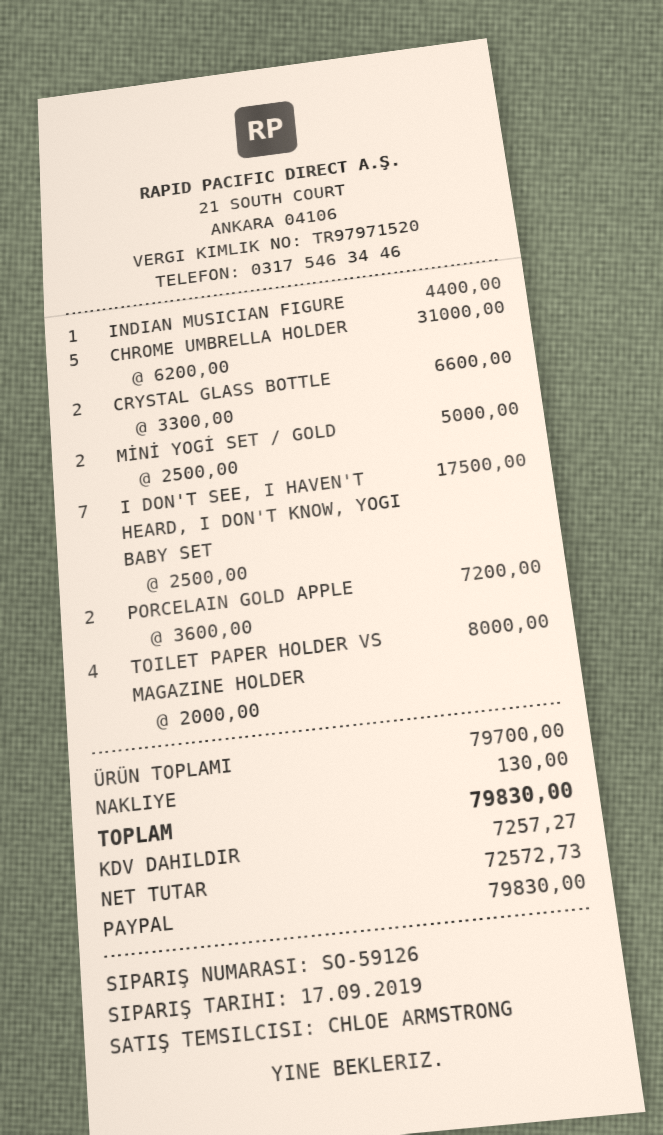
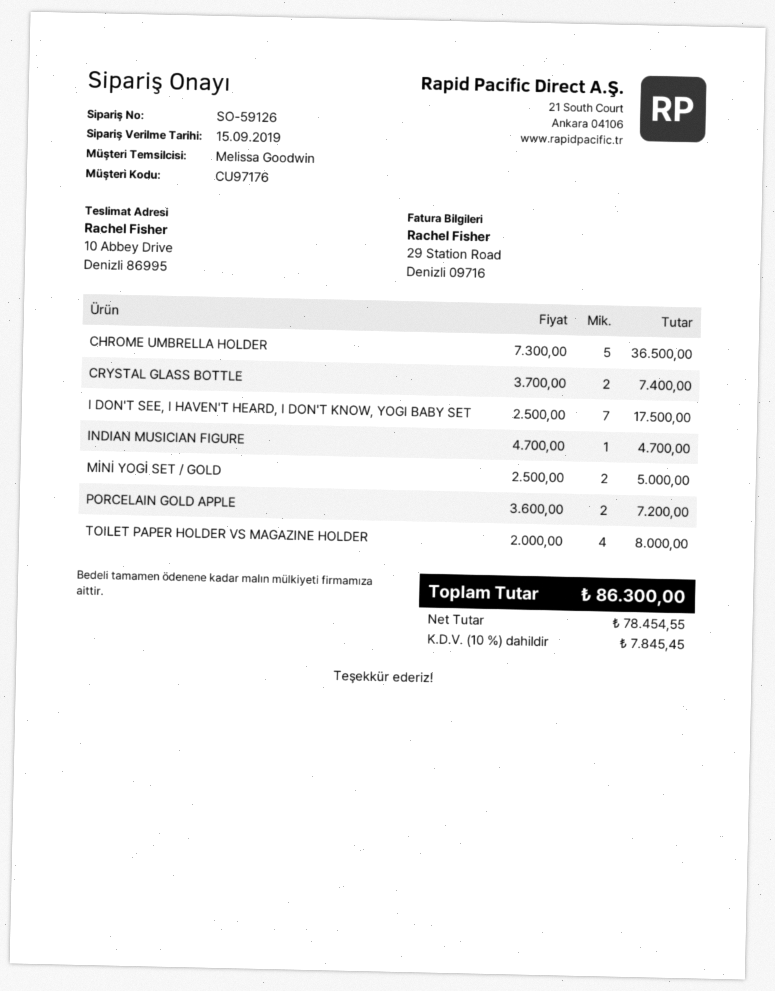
order date: 2019-09-17 -> 2019-09-15
sales rep: CHLOE ARMSTRONG -> Melissa Goodwin
INDIAN MUSICIAN FIGURE: 1 x 4400.00 = 4400.00 -> 1 x 4700.00 = 4700.00
CHROME UMBRELLA HOLDER: 5 x 6200.00 = 31000.00 -> 5 x 7300.00 = 36500.00
CRYSTAL GLASS BOTTLE: 2 x 3300.00 = 6600.00 -> 2 x 3700.00 = 7400.00
shipping: 130.00 -> none
net: 72572.73 -> 78454.55
tax: 7257.27 -> 7845.45
total: 79830.00 -> 86300.00

